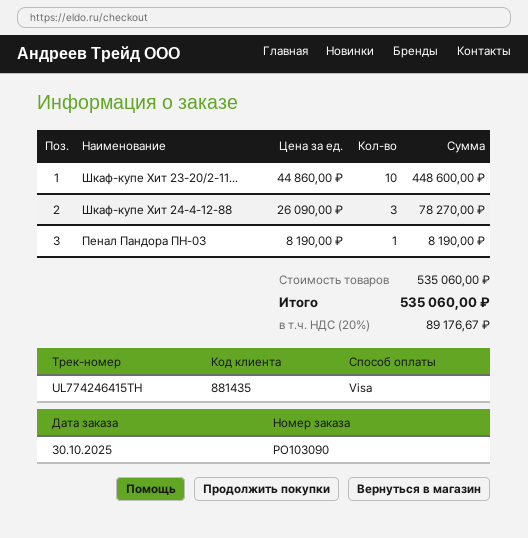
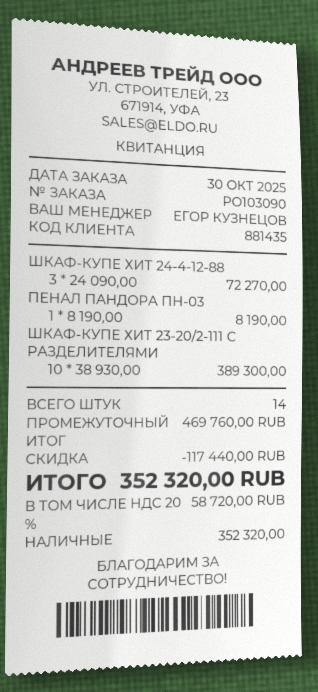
payment method: Visa -> cash
Шкаф-купе Хит 23-20/2-11...: 10 x 44860.00 = 448600.00 -> 10 x 38930.00 = 389300.00
Шкаф-купе Хит 24-4-12-88: 3 x 26090.00 = 78270.00 -> 3 x 24090.00 = 72270.00
subtotal: 535060.00 -> 469760.00
discount: none -> 117440.00
tax: 20% = 89176.67 -> 20% = 58720.00
total: 535060.00 -> 352320.00

